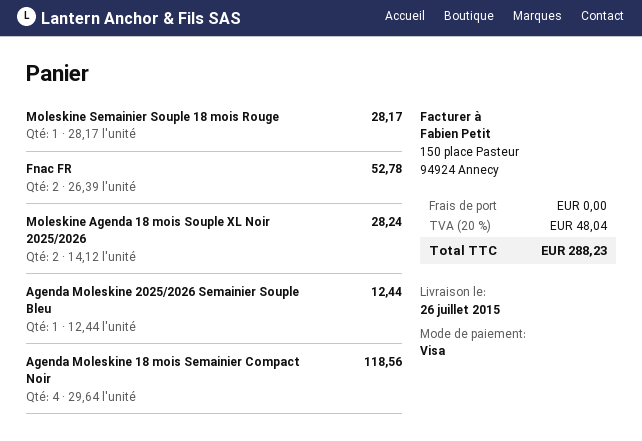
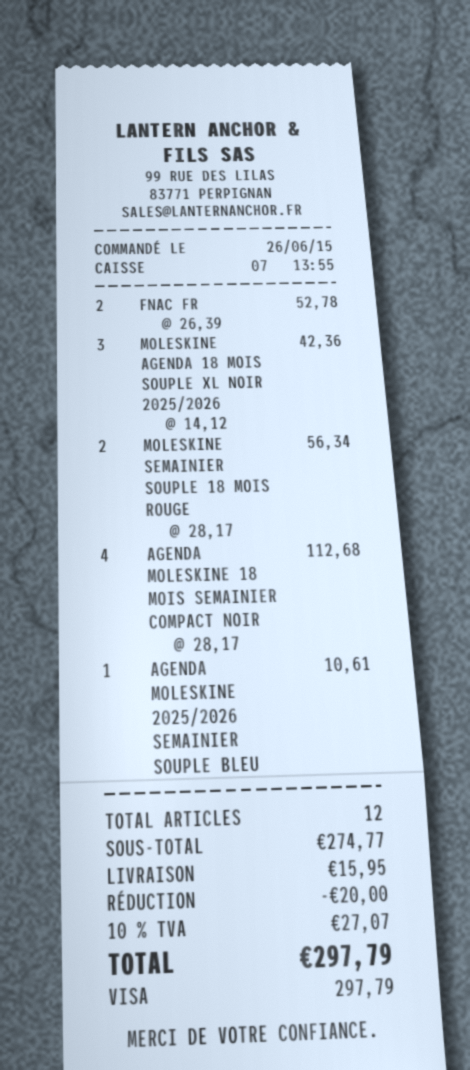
Moleskine Semainier Souple 18 mois Rouge: 1 x 28.17 = 28.17 -> 2 x 28.17 = 56.34
Moleskine Agenda 18 mois Souple XL Noir 2025/2026: 2 x 14.12 = 28.24 -> 3 x 14.12 = 42.36
Agenda Moleskine 2025/2026 Semainier Souple Bleu: 1 x 12.44 = 12.44 -> 1 x 10.61 = 10.61
Agenda Moleskine 18 mois Semainier Compact Noir: 4 x 29.64 = 118.56 -> 4 x 28.17 = 112.68
discount: none -> 20.00
shipping: 0.00 -> 15.95
tax: 20% = 48.04 -> 10% = 27.07
total: 288.23 -> 297.79

